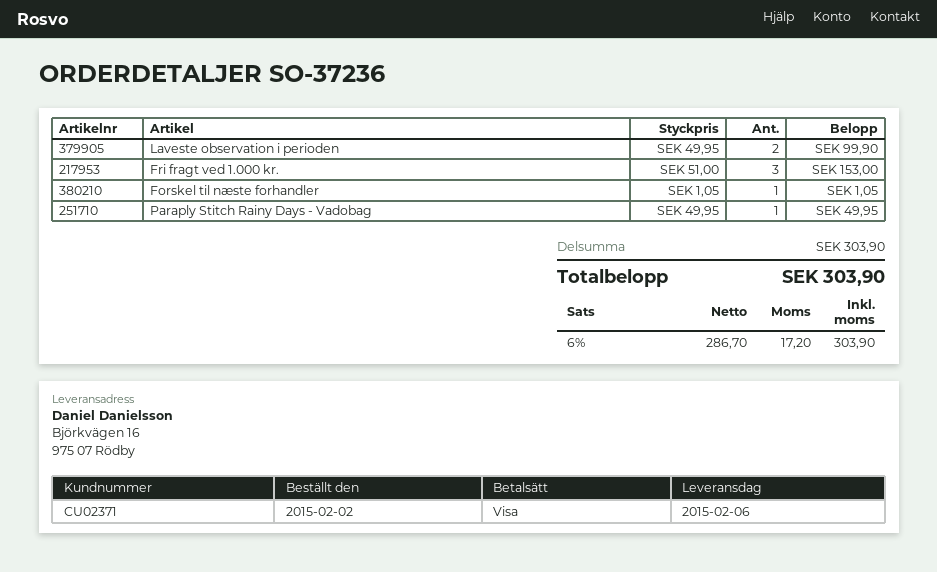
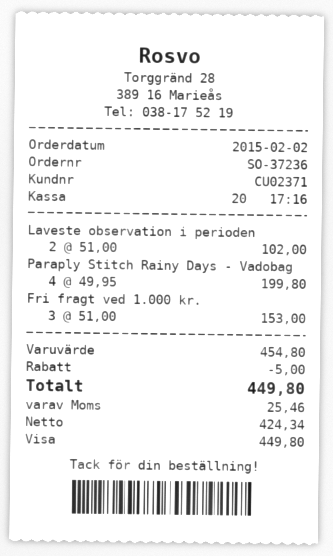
Laveste observation i perioden: 2 x 49.95 = 99.90 -> 2 x 51.00 = 102.00
Forskel til næste forhandler: 1 x 1.05 = 1.05 -> none
Paraply Stitch Rainy Days - Vadobag: 1 x 49.95 = 49.95 -> 4 x 49.95 = 199.80
subtotal: 303.90 -> 454.80
discount: none -> 5.00
net: 286.70 -> 424.34
tax: 17.20 -> 25.46
total: 303.90 -> 449.80

